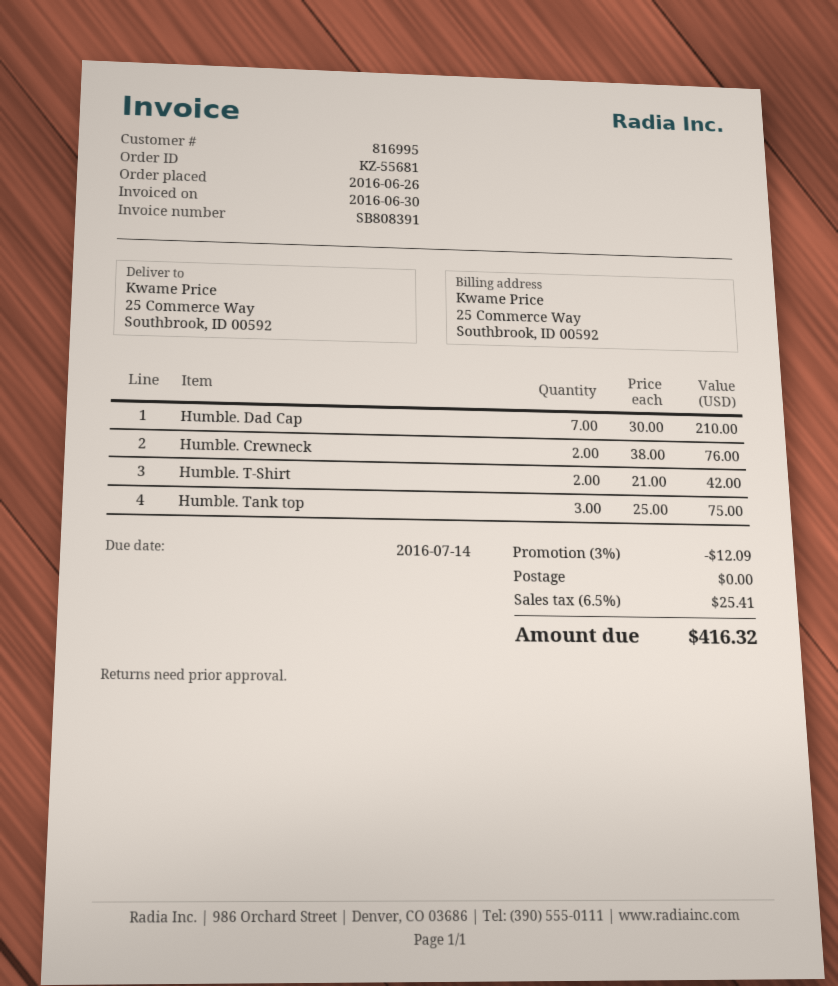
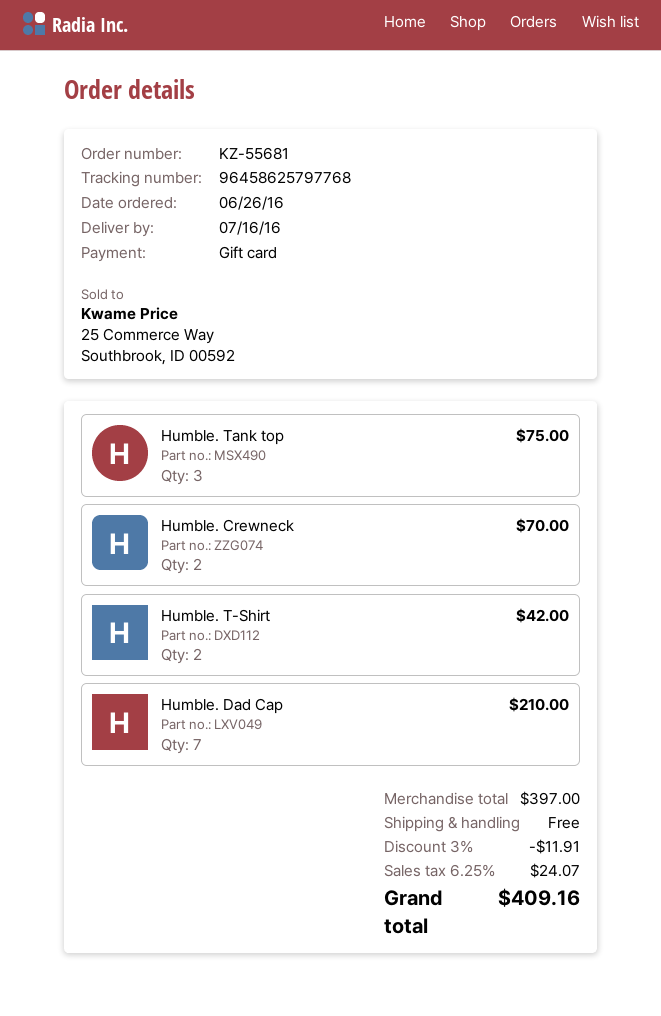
Humble. Crewneck: 2 for 76.00 -> 2 for 70.00
discount: 3% = 12.09 -> 3% = 11.91
tax: 6.5% = 25.41 -> 6.25% = 24.07
total: 416.32 -> 409.16

